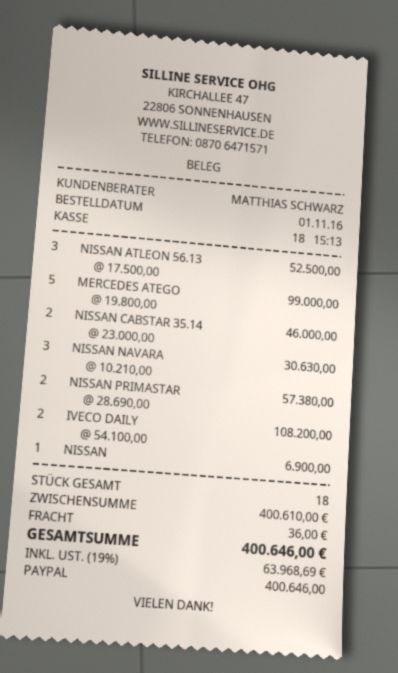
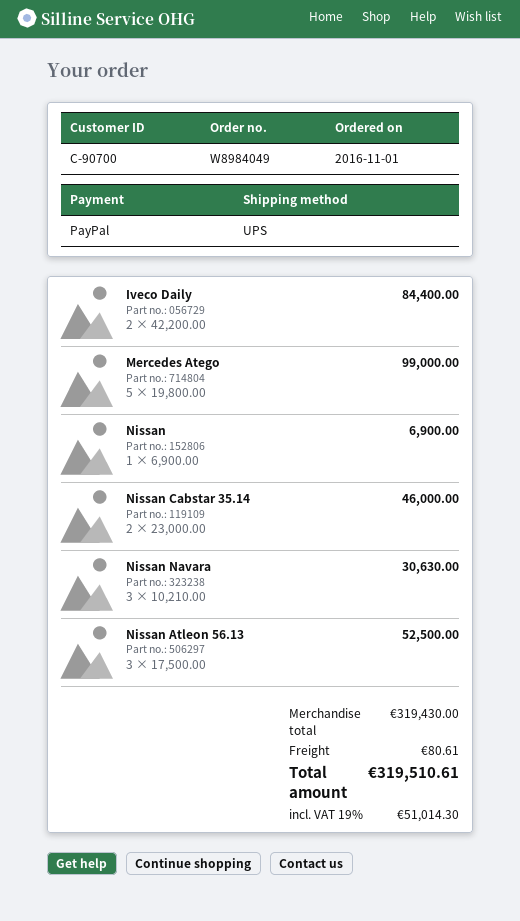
NISSAN PRIMASTAR: 2 x 28690.00 = 57380.00 -> none
IVECO DAILY: 2 x 54100.00 = 108200.00 -> 2 x 42200.00 = 84400.00
subtotal: 400610.00 -> 319430.00
shipping: 36.00 -> 80.61
tax: 19% = 63968.69 -> 19% = 51014.30
total: 400646.00 -> 319510.61

